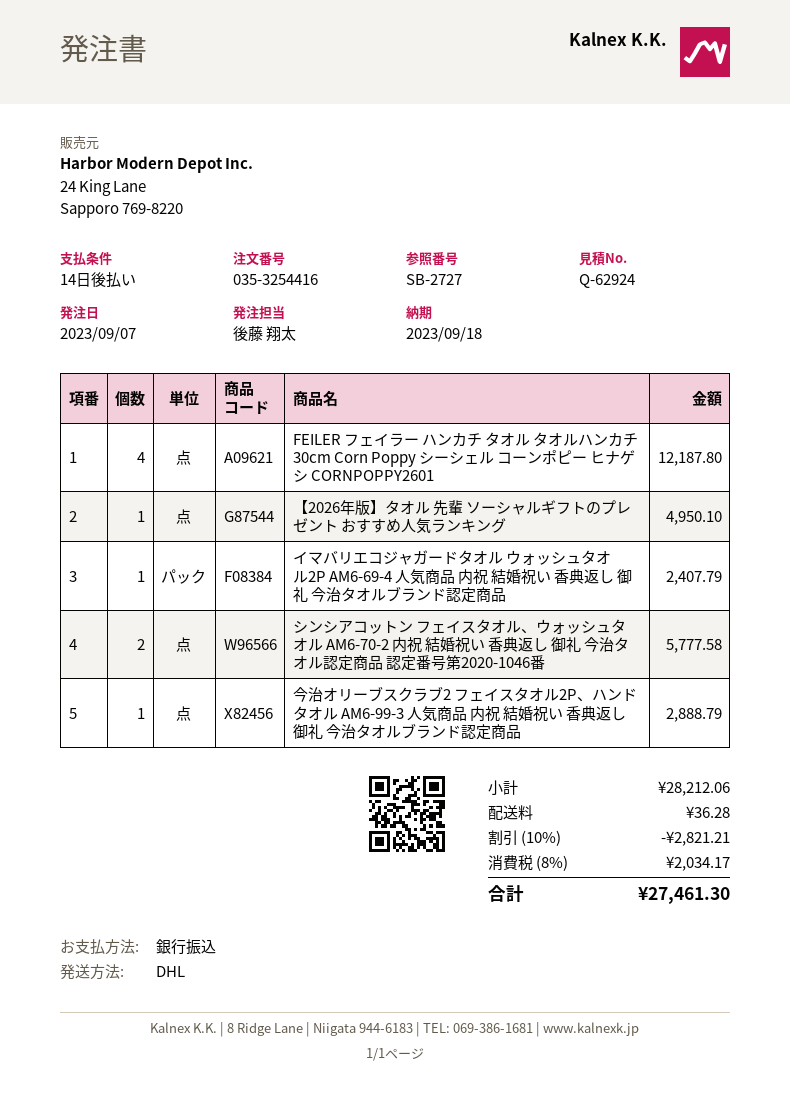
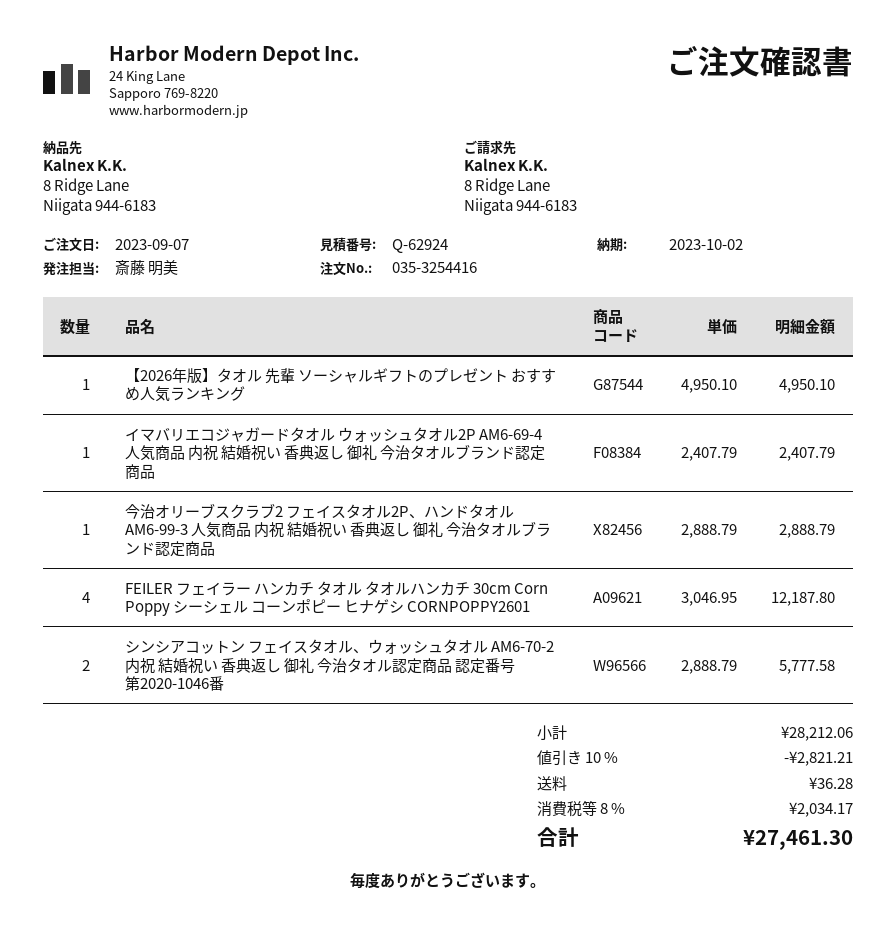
delivery date: 2023-09-18 -> 2023-10-02
ordered by: 後藤 翔太 -> 斎藤 明美

